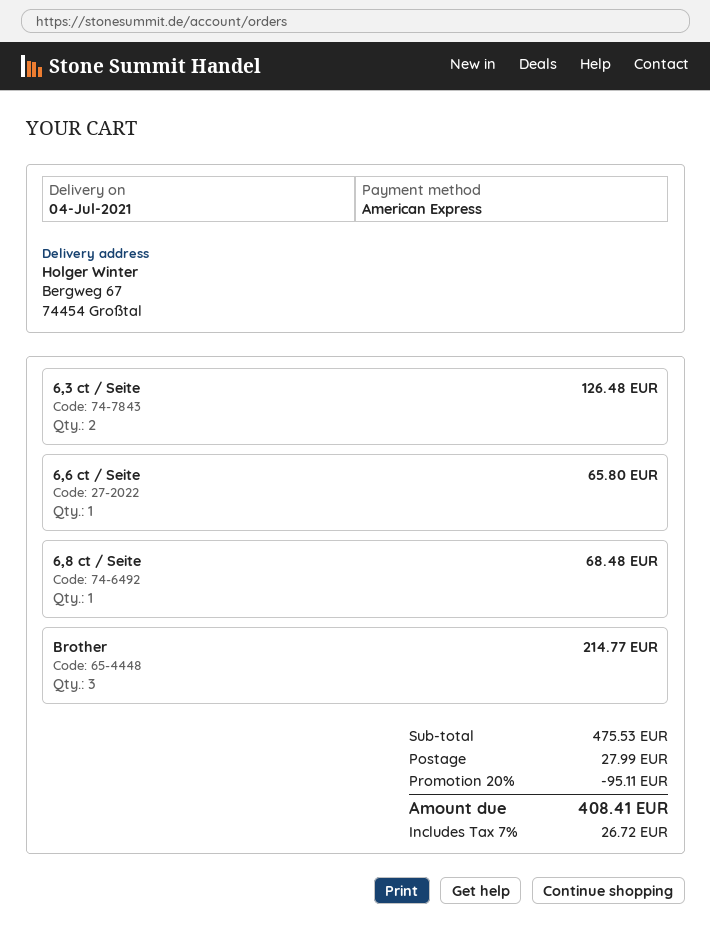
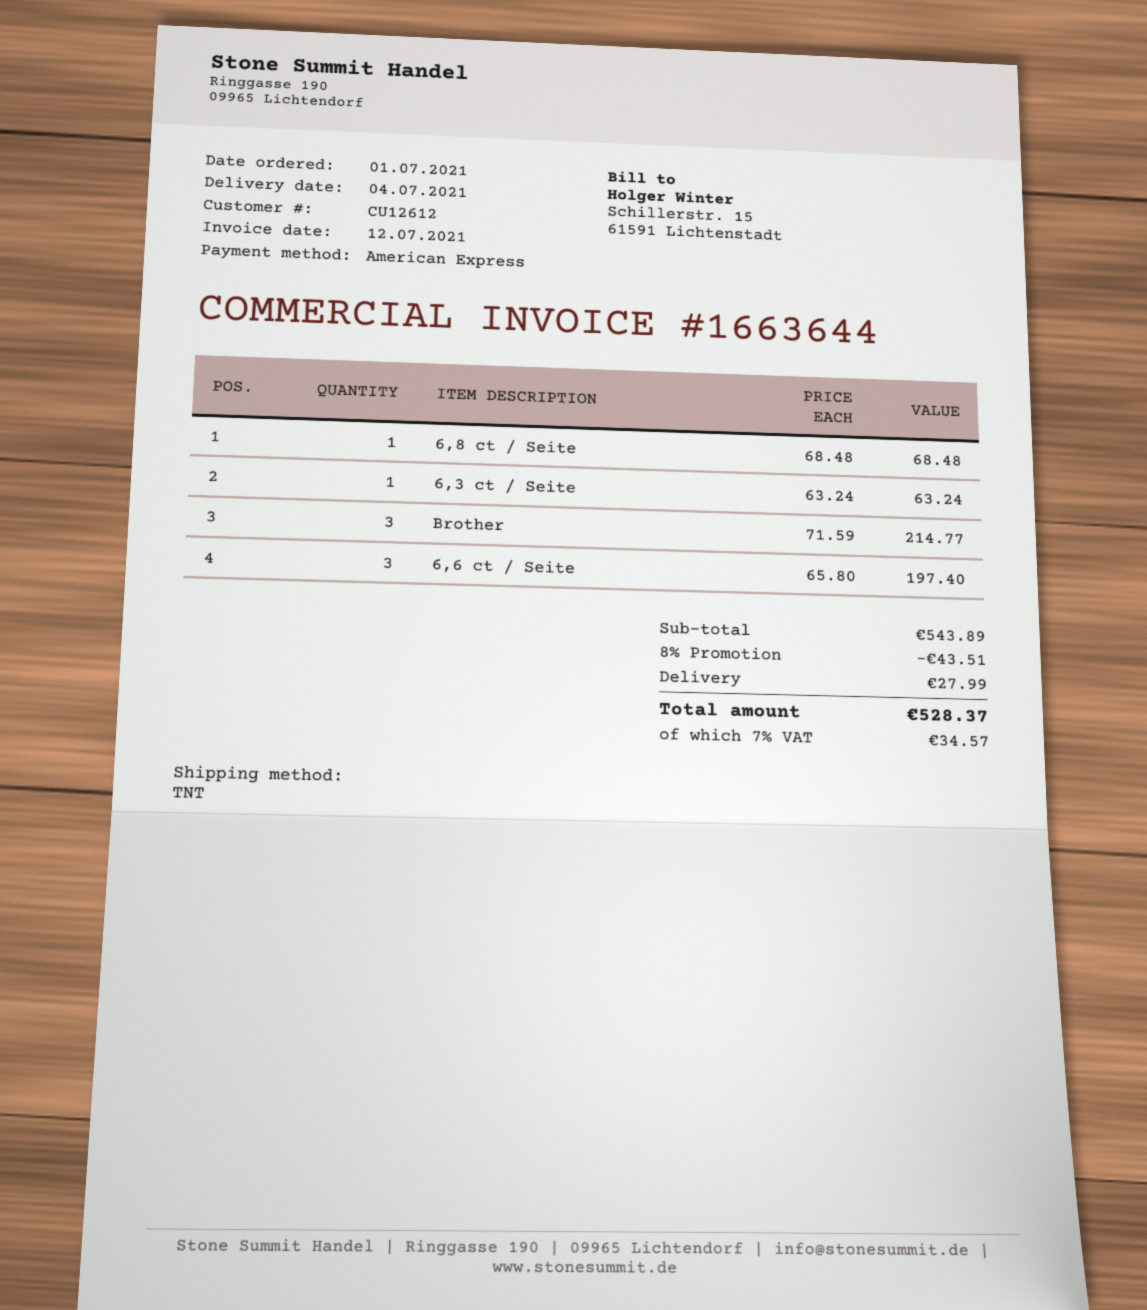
6,3 ct / Seite: 2 for 126.48 -> 1 for 63.24
6,6 ct / Seite: 1 for 65.80 -> 3 for 197.40
subtotal: 475.53 -> 543.89
discount: 20% = 95.11 -> 8% = 43.51
tax: 7% = 26.72 -> 7% = 34.57
total: 408.41 -> 528.37

